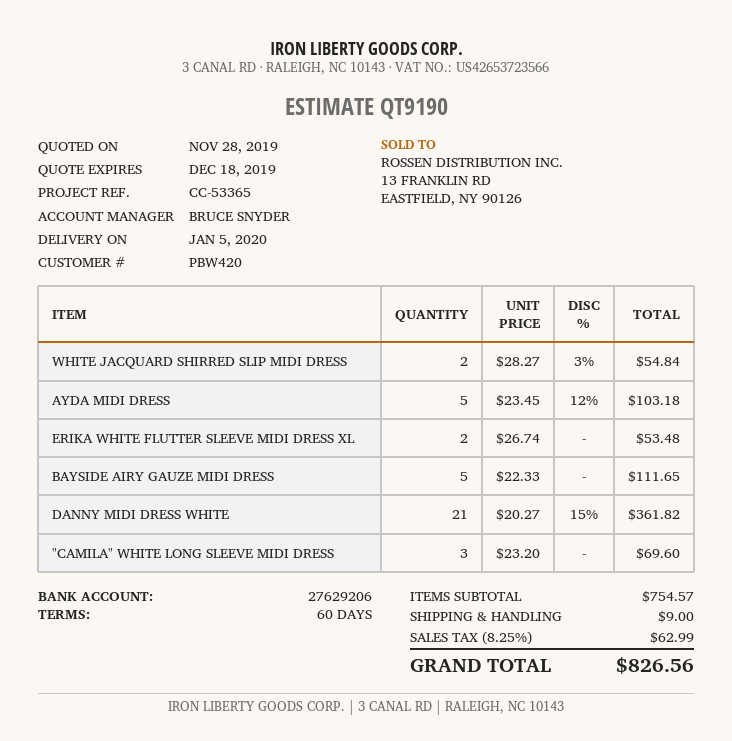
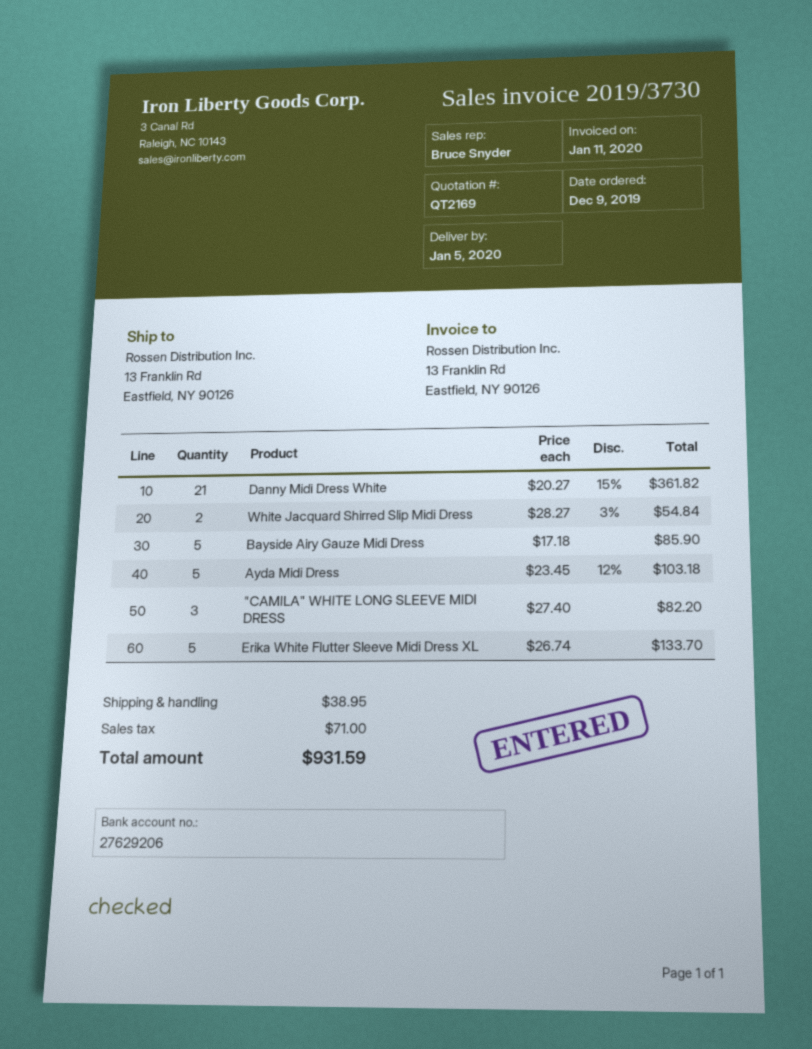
quote number: QT9190 -> QT2169
ERIKA WHITE FLUTTER SLEEVE MIDI DRESS XL: 2 x 26.74 = 53.48 -> 5 x 26.74 = 133.70
BAYSIDE AIRY GAUZE MIDI DRESS: 5 x 22.33 = 111.65 -> 5 x 17.18 = 85.90
"CAMILA" WHITE LONG SLEEVE MIDI DRESS: 3 x 23.20 = 69.60 -> 3 x 27.40 = 82.20
shipping: 9.00 -> 38.95
tax: 62.99 -> 71.00
total: 826.56 -> 931.59

